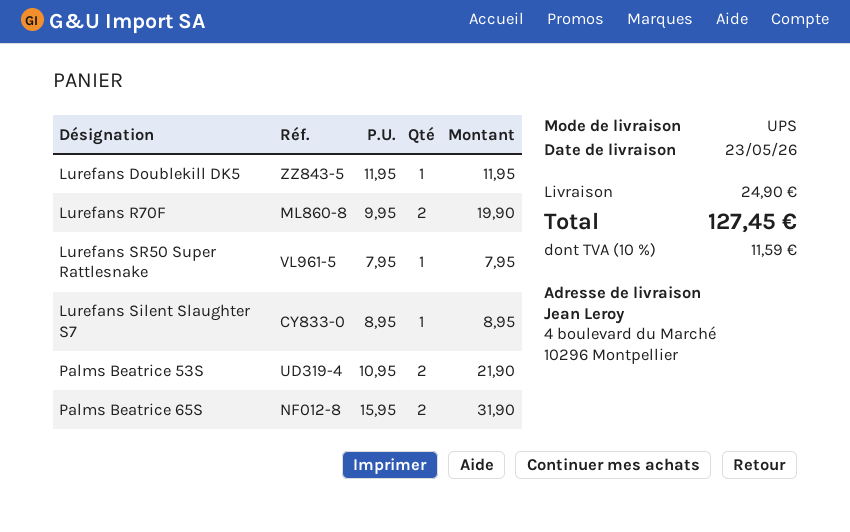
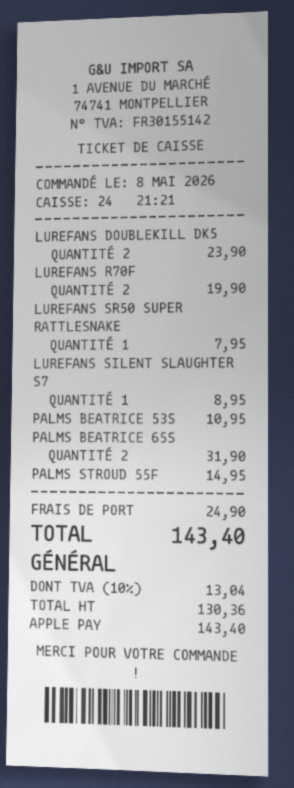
Lurefans Doublekill DK5: 1 for 11.95 -> 2 for 23.90
Palms Beatrice 53S: 2 for 21.90 -> 1 for 10.95
PALMS STROUD 55F: none -> 1 for 14.95
tax: 10% = 11.59 -> 10% = 13.04
total: 127.45 -> 143.40

